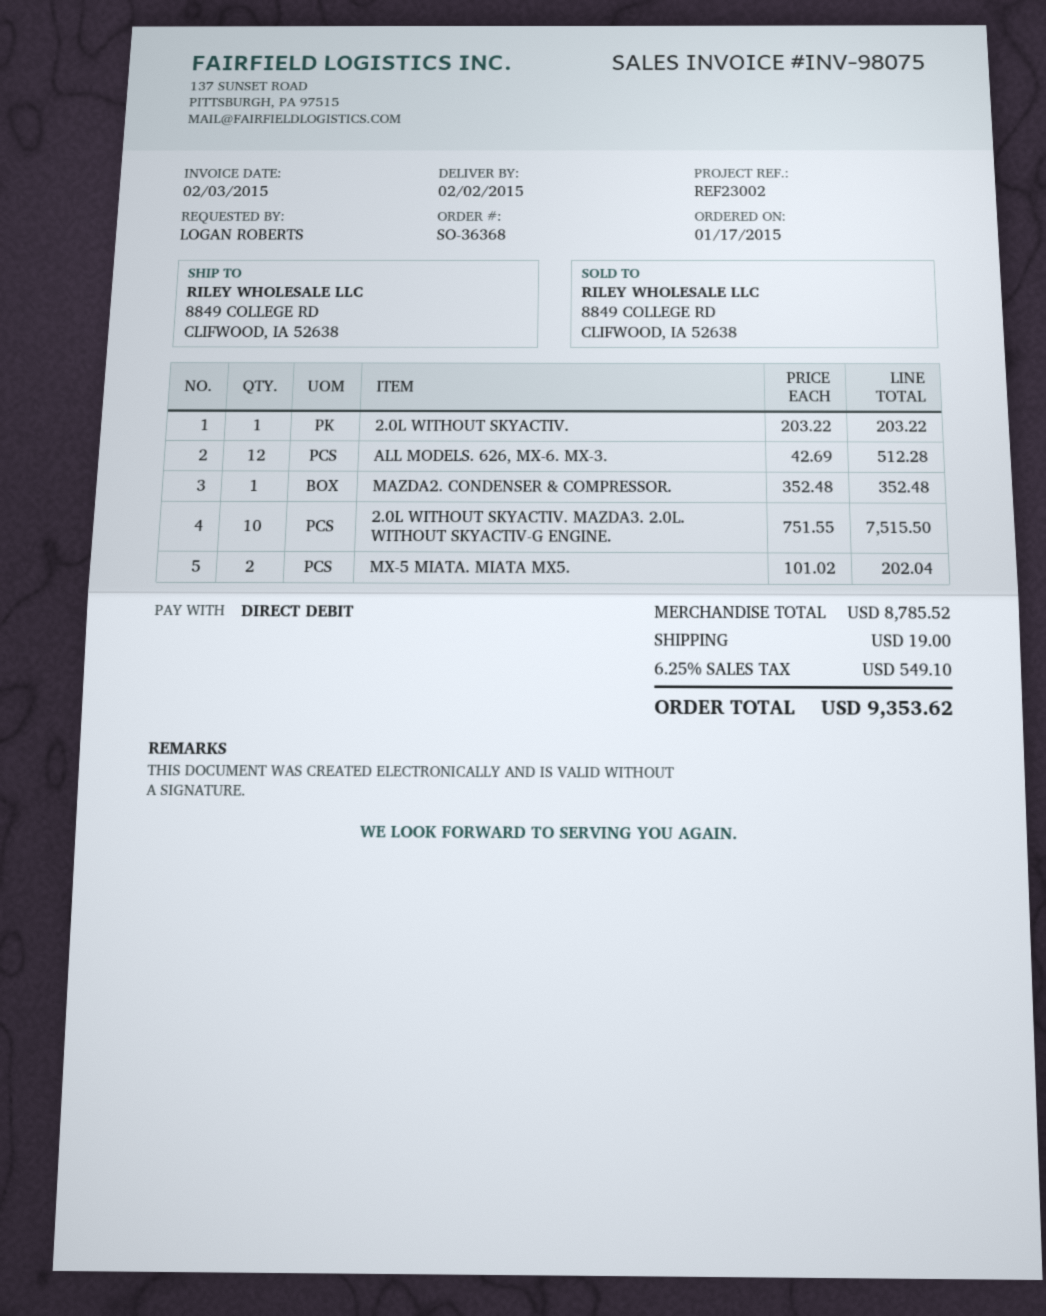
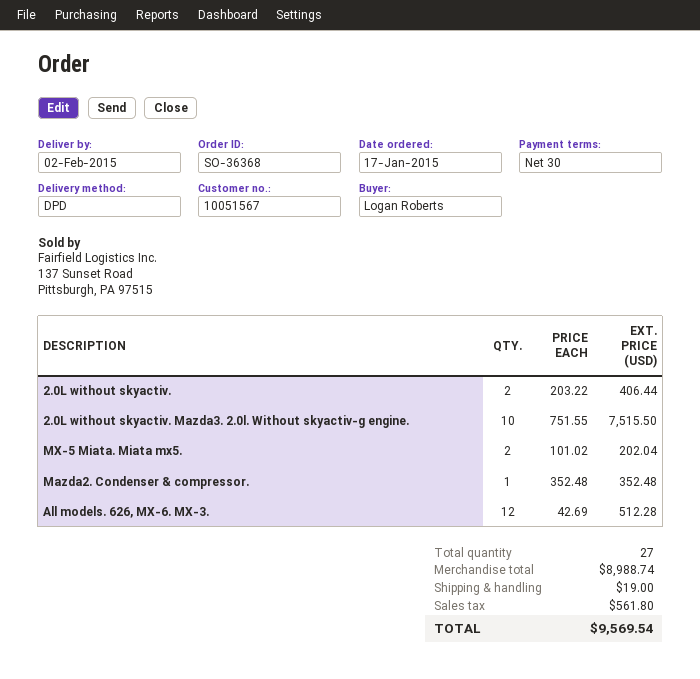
2.0L WITHOUT SKYACTIV.: 1 x 203.22 = 203.22 -> 2 x 203.22 = 406.44
subtotal: 8785.52 -> 8988.74
tax: 549.10 -> 561.80
total: 9353.62 -> 9569.54

